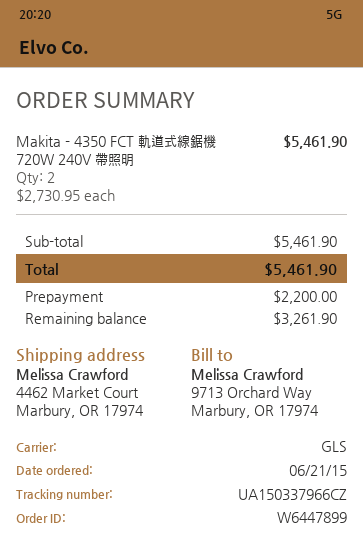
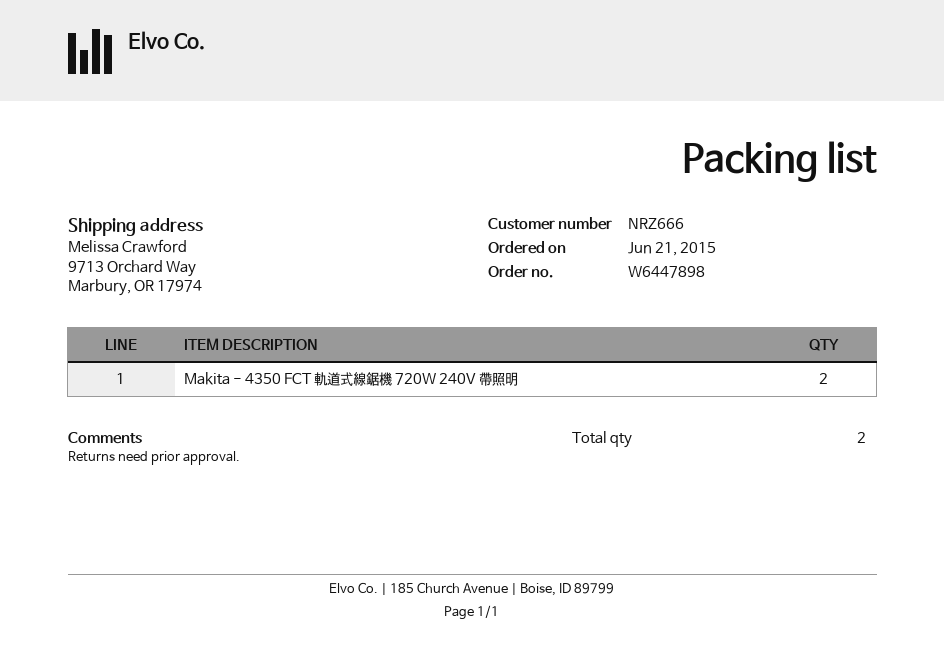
order number: W6447899 -> W6447898
ship to: 4462 Market Court, Marbury, OR 17974 -> 9713 Orchard Way, Marbury, OR 17974

